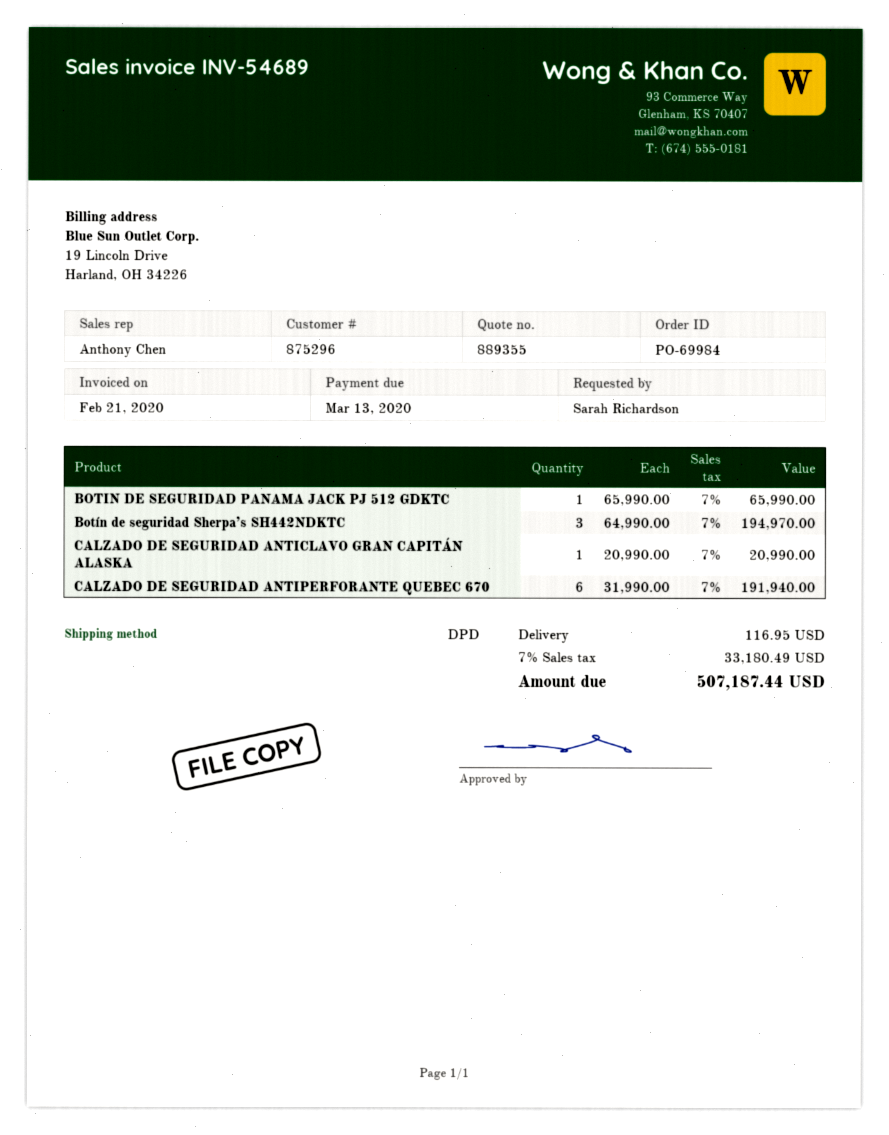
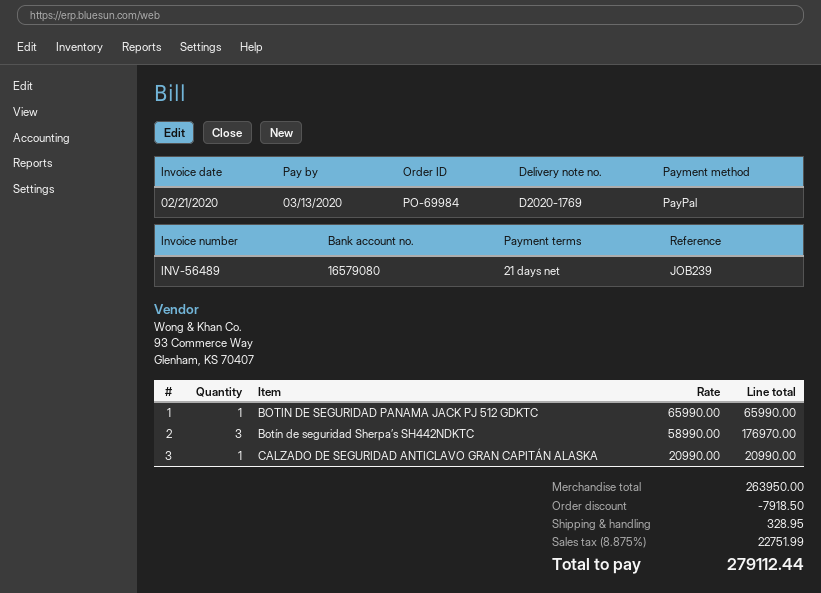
invoice number: INV-54689 -> INV-56489
Botín de seguridad Sherpa’s SH442NDKTC: 3 x 64990.00 = 194970.00 -> 3 x 58990.00 = 176970.00
CALZADO DE SEGURIDAD ANTIPERFORANTE QUEBEC 670: 6 x 31990.00 = 191940.00 -> none
discount: none -> 7918.50
shipping: 116.95 -> 328.95
tax: 7% = 33180.49 -> 8.875% = 22751.99
total: 507187.44 -> 279112.44

